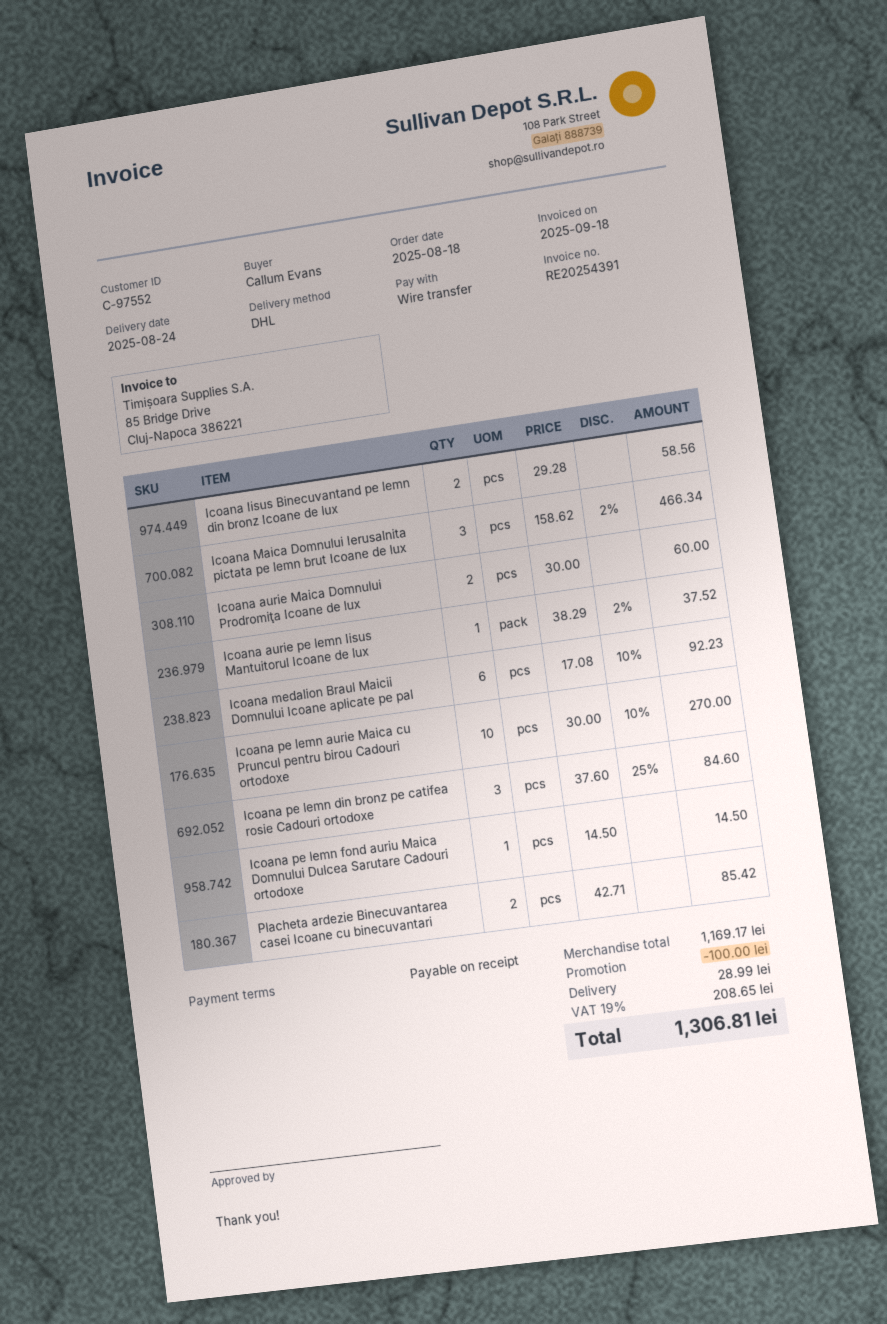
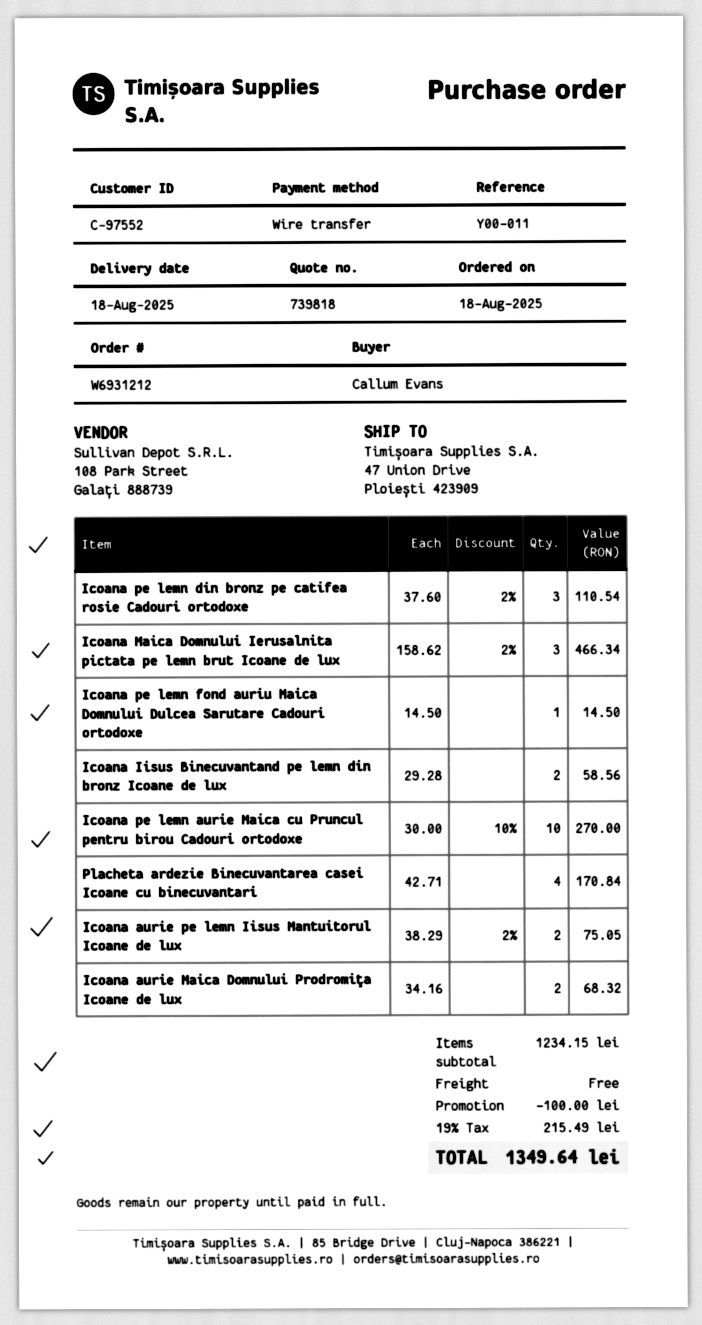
delivery date: 2025-08-24 -> 2025-08-18
Icoana aurie Maica Domnului Prodromiţa Icoane de lux: 2 x 30.00 = 60.00 -> 2 x 34.16 = 68.32
Icoana aurie pe lemn Iisus Mantuitorul Icoane de lux: 1 x 38.29 - 2% = 37.52 -> 2 x 38.29 - 2% = 75.05
Icoana medalion Braul Maicii Domnului Icoane aplicate pe pal: 6 x 17.08 - 10% = 92.23 -> none
Icoana pe lemn din bronz pe catifea rosie Cadouri ortodoxe: 3 x 37.60 - 25% = 84.60 -> 3 x 37.60 - 2% = 110.54
Placheta ardezie Binecuvantarea casei Icoane cu binecuvantari: 2 x 42.71 = 85.42 -> 4 x 42.71 = 170.84
subtotal: 1169.17 -> 1234.15
shipping: 28.99 -> 0.00
tax: 19% = 208.65 -> 19% = 215.49
total: 1306.81 -> 1349.64

